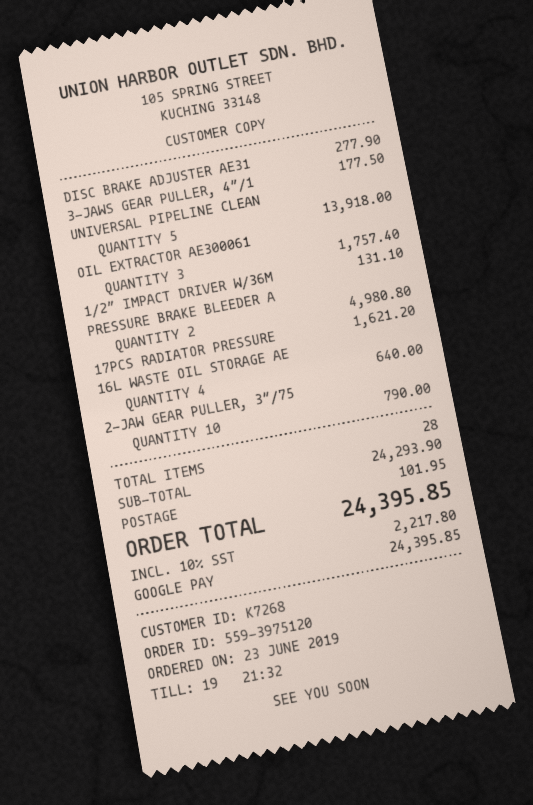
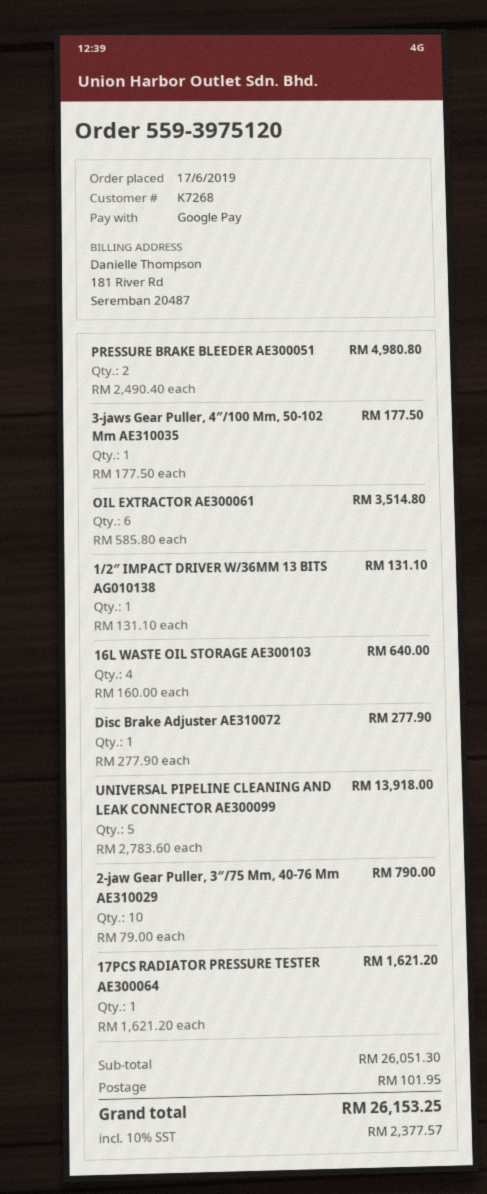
order date: 2019-06-23 -> 2019-06-17
OIL EXTRACTOR AE300061: 3 for 1757.40 -> 6 for 3514.80
subtotal: 24293.90 -> 26051.30
tax: 10% = 2217.80 -> 10% = 2377.57
total: 24395.85 -> 26153.25

